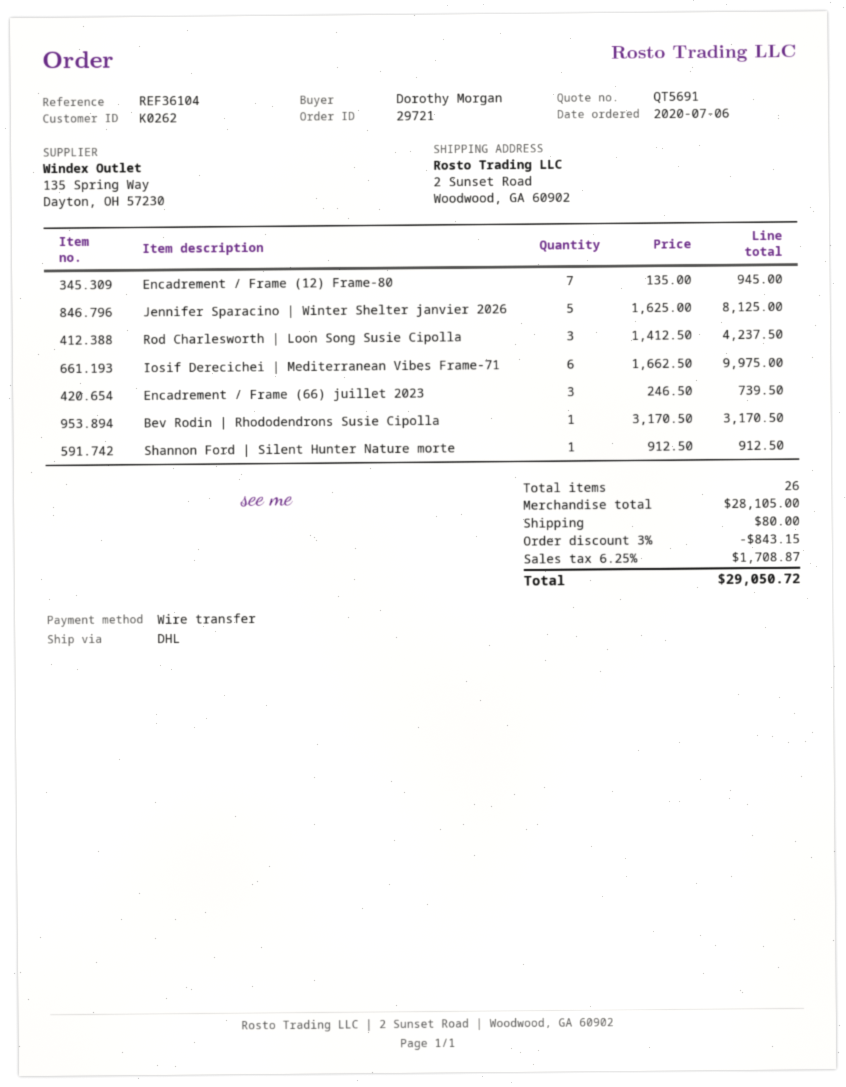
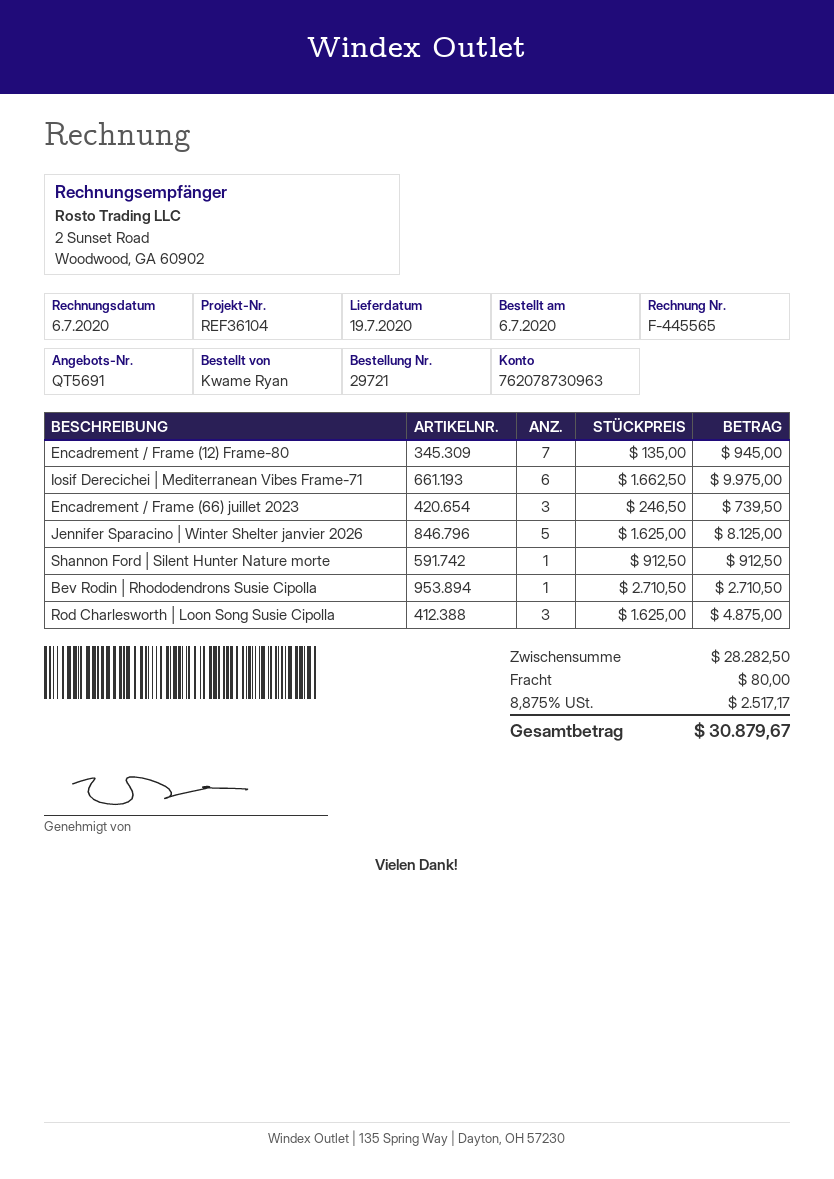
ordered by: Dorothy Morgan -> Kwame Ryan
Rod Charlesworth | Loon Song Susie Cipolla: 3 x 1412.50 = 4237.50 -> 3 x 1625.00 = 4875.00
Bev Rodin | Rhododendrons Susie Cipolla: 1 x 3170.50 = 3170.50 -> 1 x 2710.50 = 2710.50
subtotal: 28105.00 -> 28282.50
discount: 3% = 843.15 -> none
tax: 6.25% = 1708.87 -> 8.875% = 2517.17
total: 29050.72 -> 30879.67

